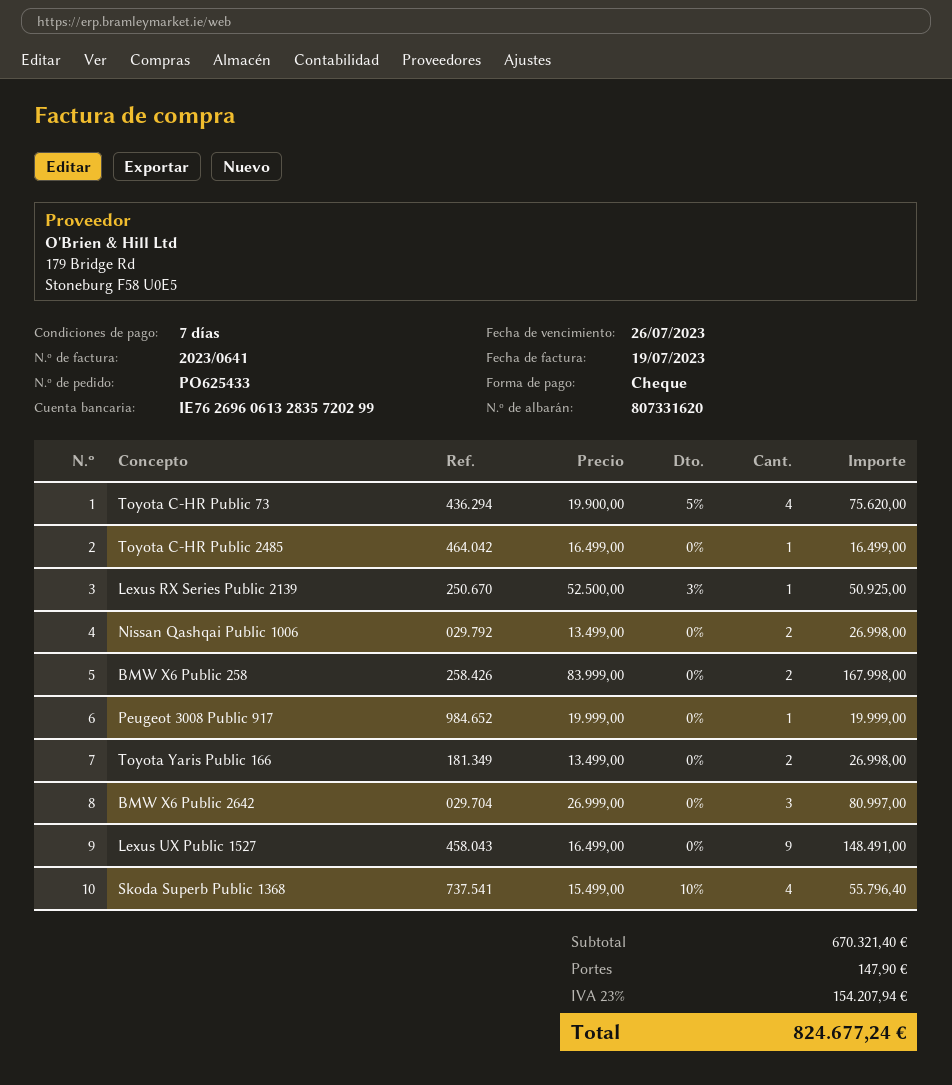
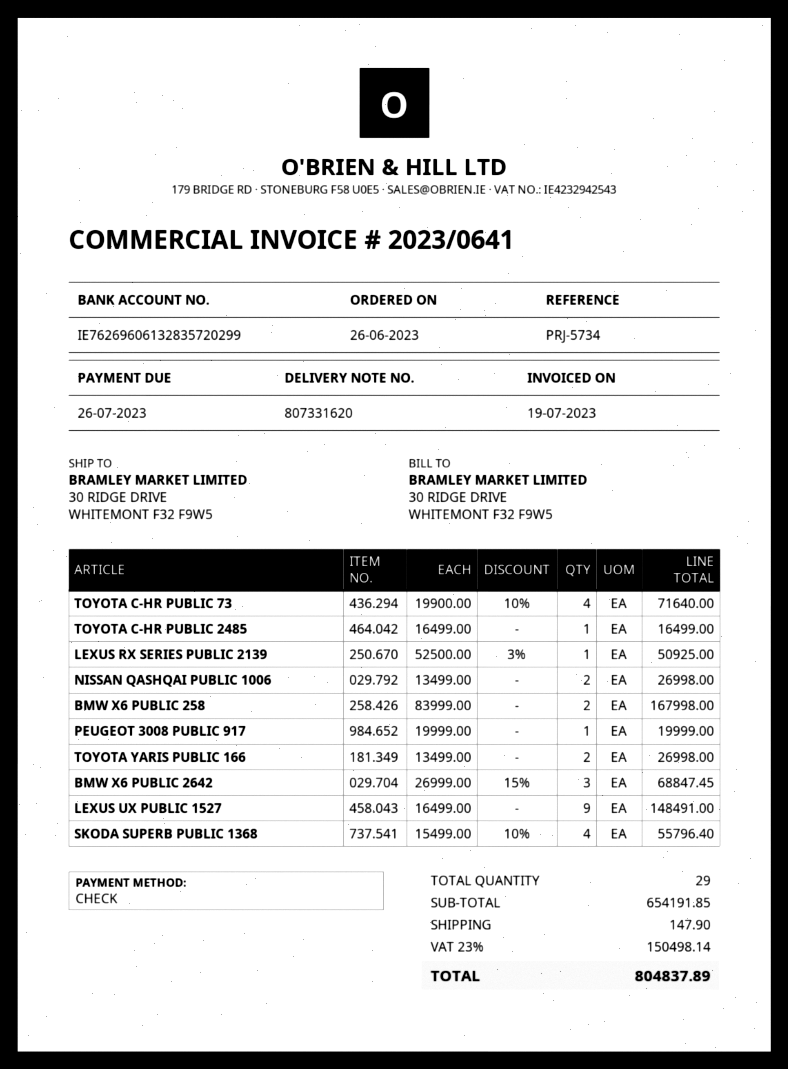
Toyota C-HR Public 73: 4 x 19900.00 - 5% = 75620.00 -> 4 x 19900.00 - 10% = 71640.00
BMW X6 Public 2642: 3 x 26999.00 = 80997.00 -> 3 x 26999.00 - 15% = 68847.45
subtotal: 670321.40 -> 654191.85
tax: 23% = 154207.94 -> 23% = 150498.14
total: 824677.24 -> 804837.89

